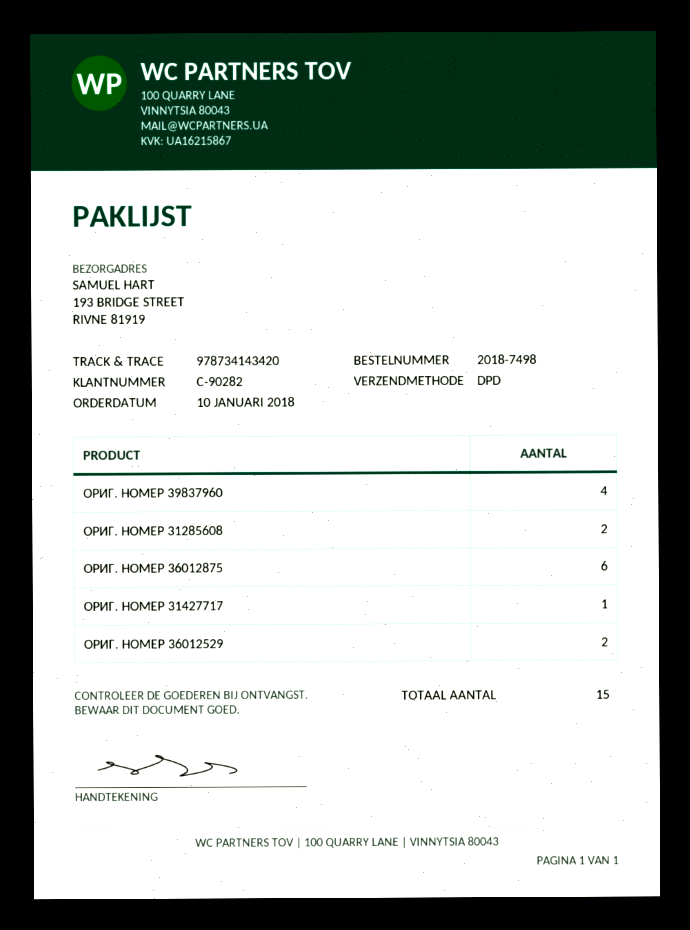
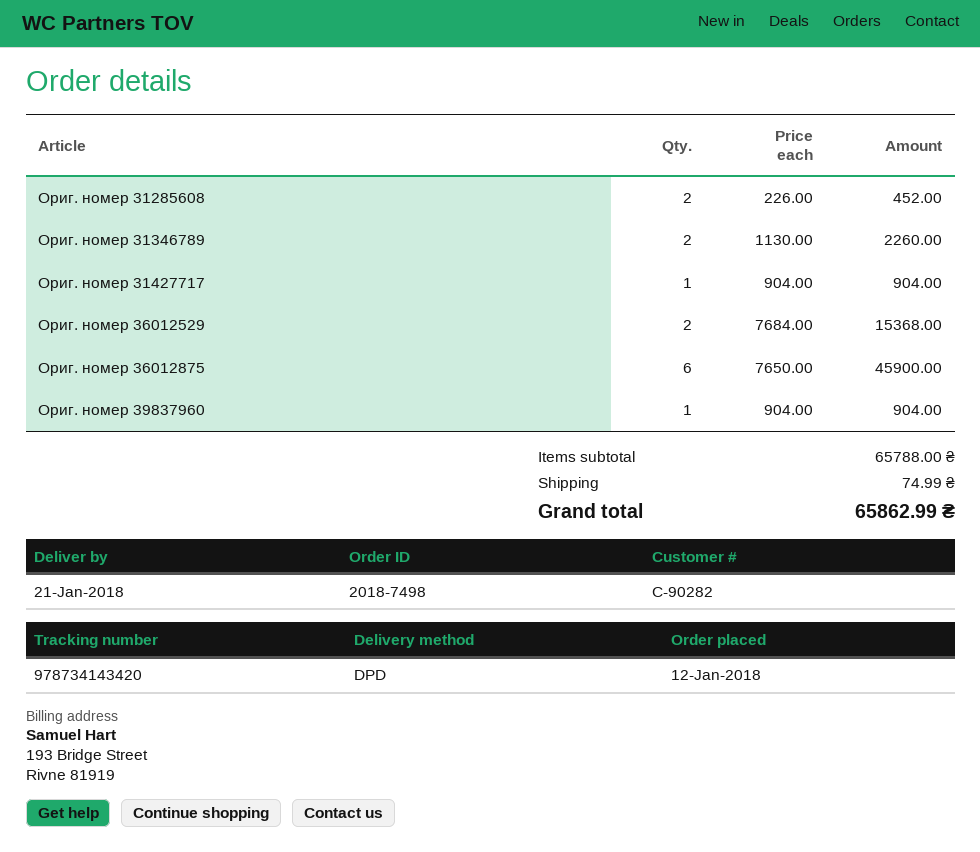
order date: 2018-01-10 -> 2018-01-12
ОРИГ. НОМЕР 39837960: 4 -> 1
Ориг. номер 31346789: none -> 2

